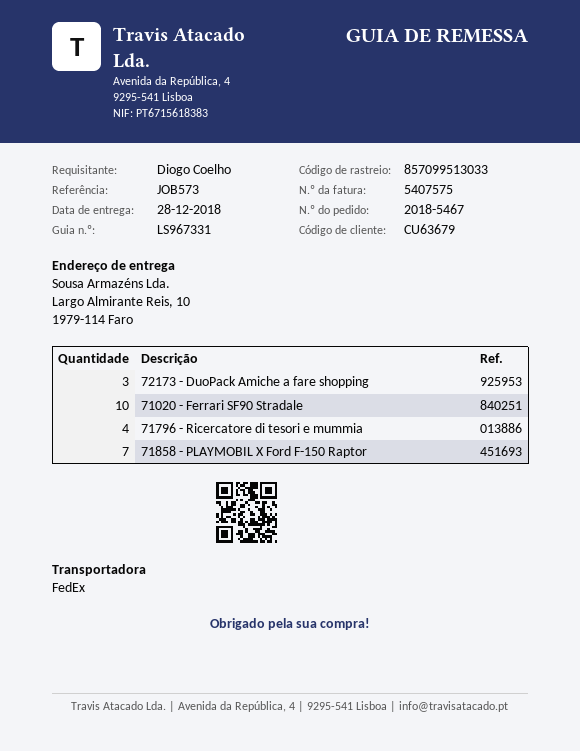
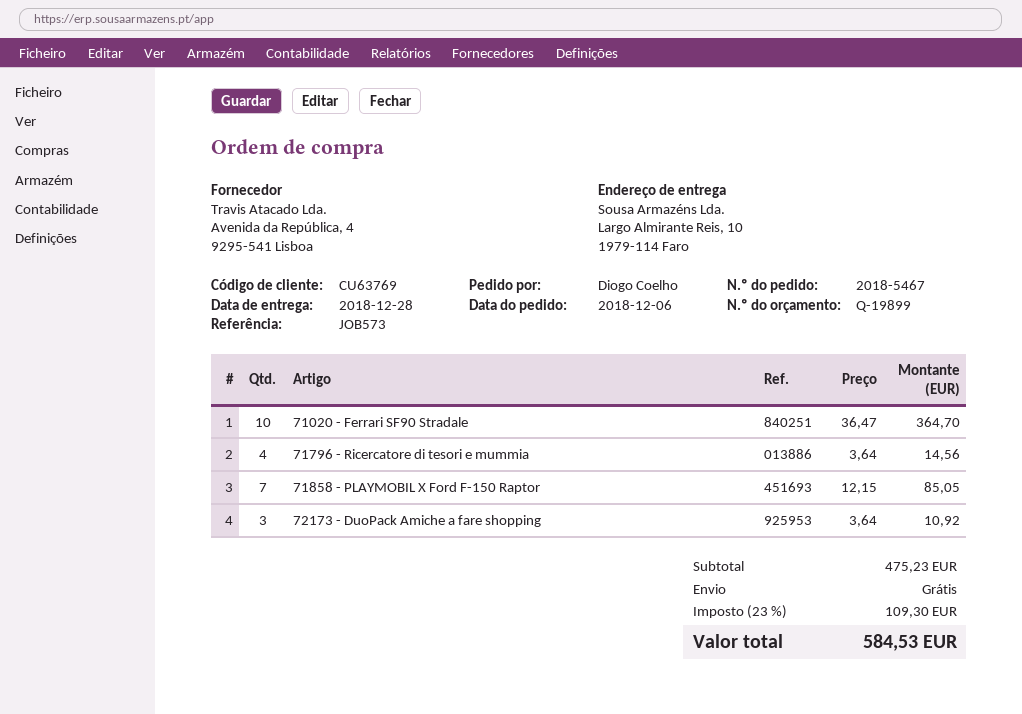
customer number: CU63679 -> CU63769

